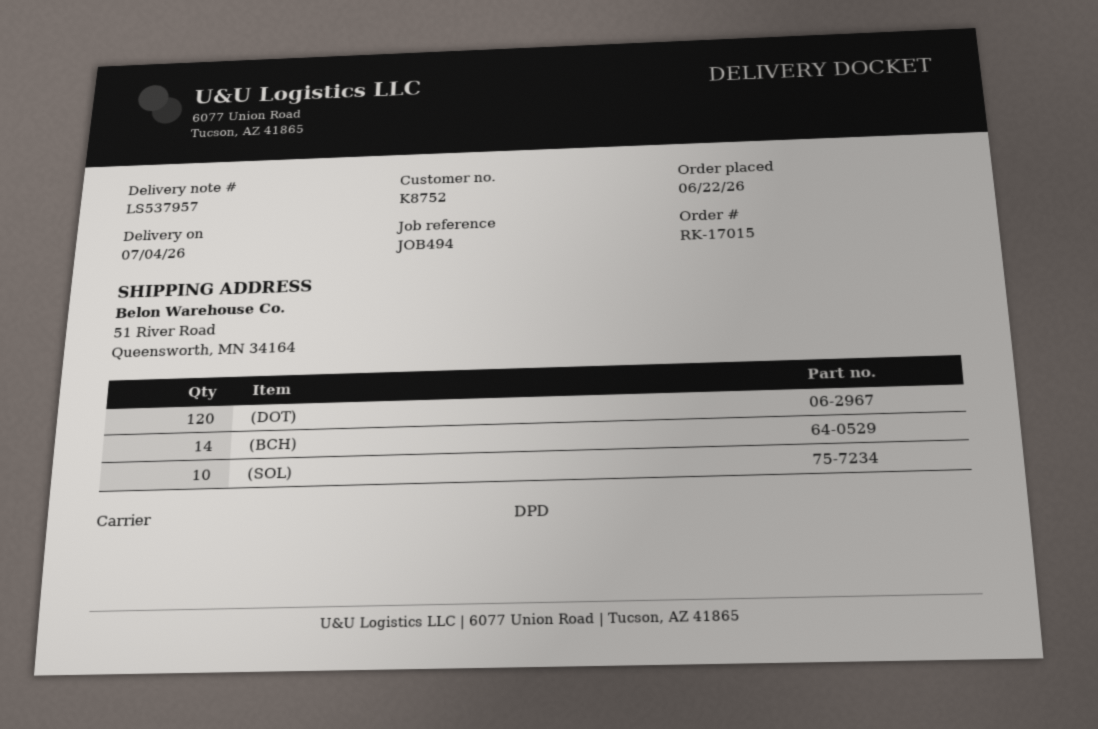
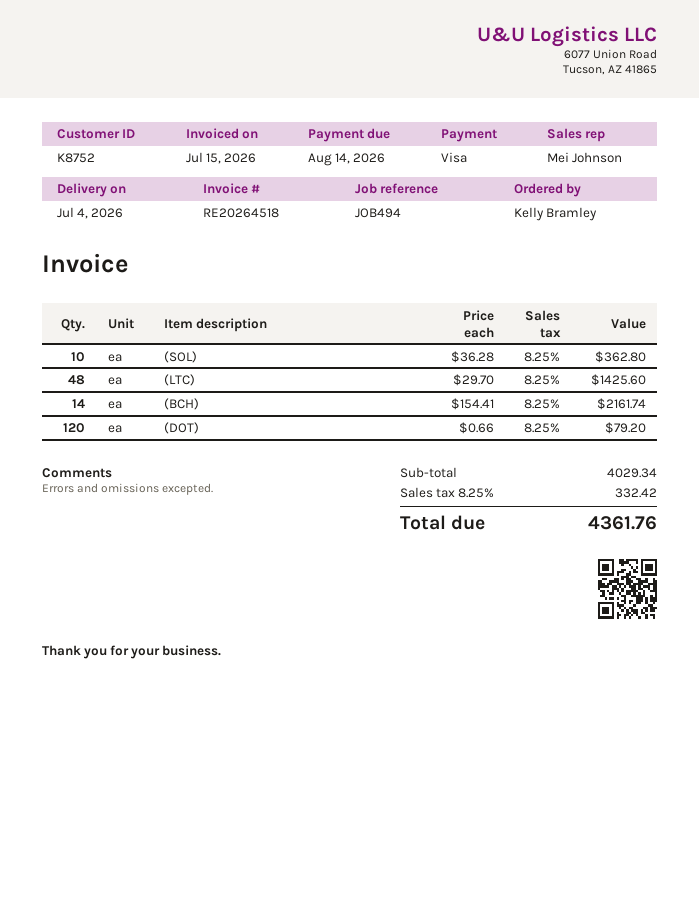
(LTC): none -> 48

